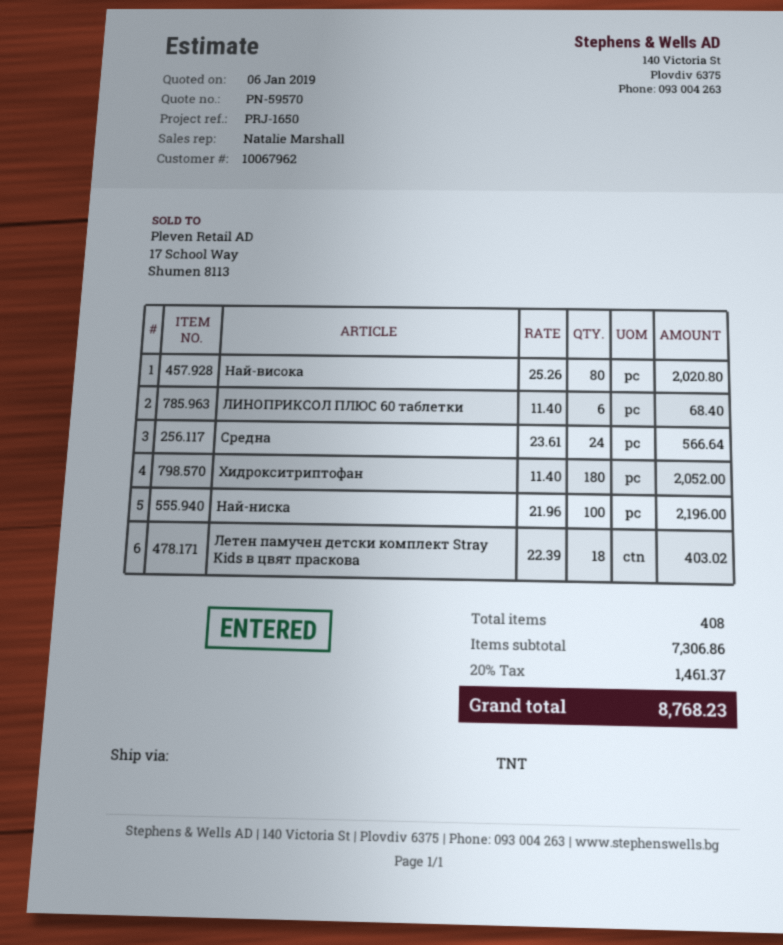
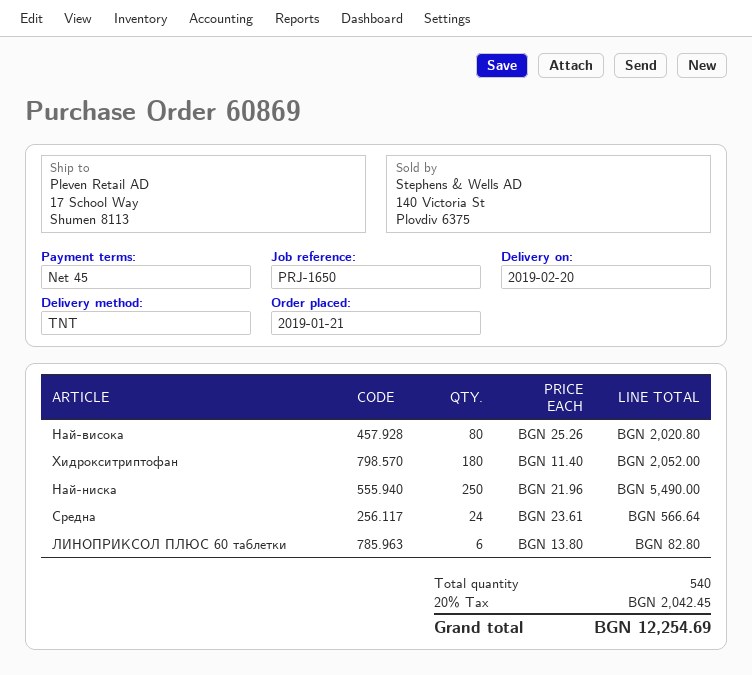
ЛИНОПРИКСОЛ ПЛЮС 60 таблетки: 6 x 11.40 = 68.40 -> 6 x 13.80 = 82.80
Най-ниска: 100 x 21.96 = 2196.00 -> 250 x 21.96 = 5490.00
Летен памучен детски комплект Stray Kids в цвят праскова: 18 x 22.39 = 403.02 -> none
total quantity: 408 -> 540
tax: 20% = 1461.37 -> 20% = 2042.45
total: 8768.23 -> 12254.69

